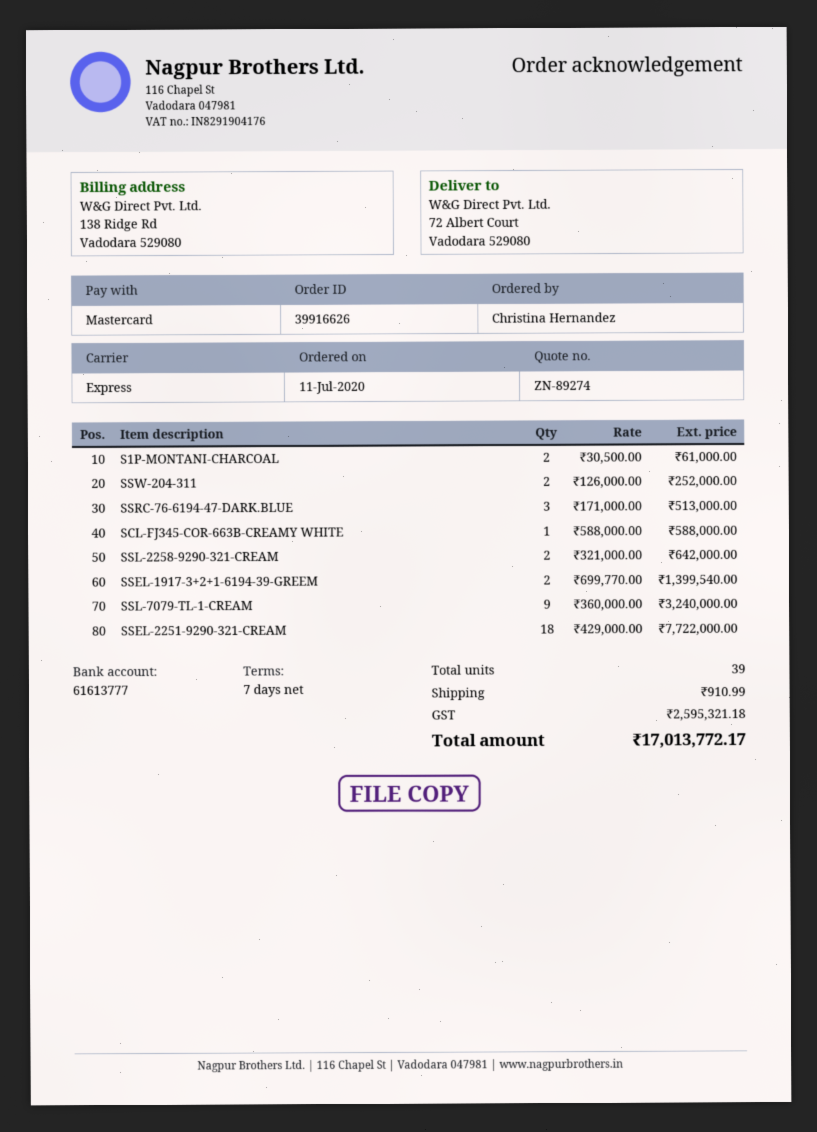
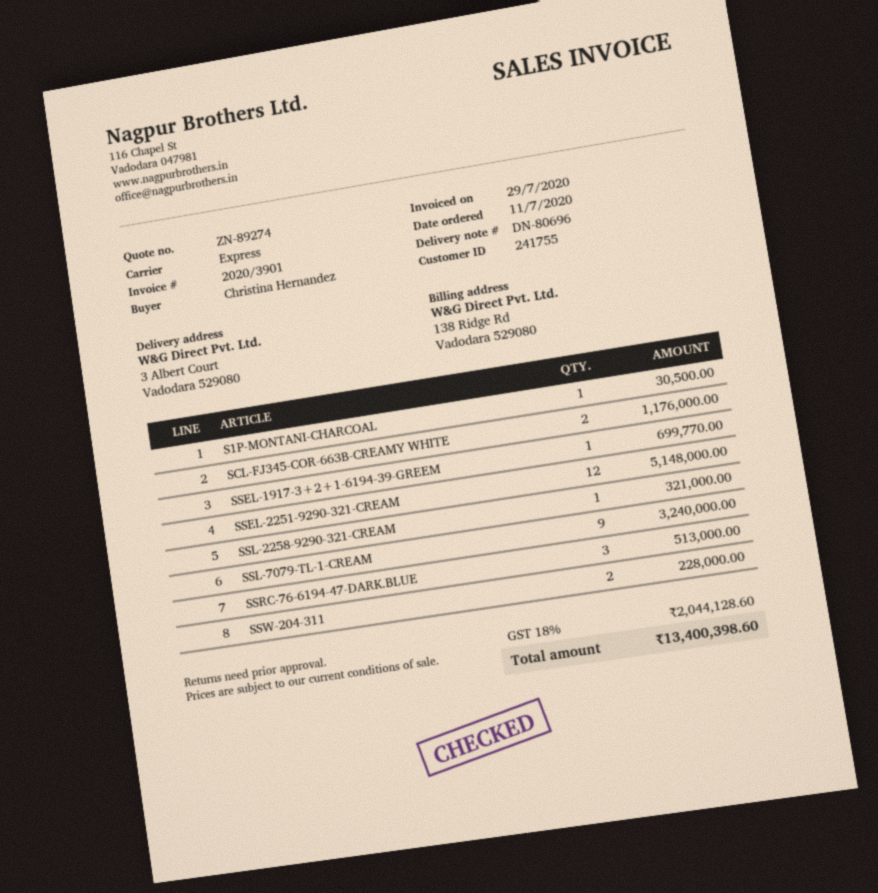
ship to: 72 Albert Court, Vadodara 529080 -> 3 Albert Court, Vadodara 529080
S1P-MONTANI-CHARCOAL: 2 for 61000.00 -> 1 for 30500.00
SSW-204-311: 2 for 252000.00 -> 2 for 228000.00
SCL-FJ345-COR-663B-CREAMY WHITE: 1 for 588000.00 -> 2 for 1176000.00
SSL-2258-9290-321-CREAM: 2 for 642000.00 -> 1 for 321000.00
SSEL-1917-3+2+1-6194-39-GREEM: 2 for 1399540.00 -> 1 for 699770.00
SSEL-2251-9290-321-CREAM: 18 for 7722000.00 -> 12 for 5148000.00
shipping: 910.99 -> none
tax: 2595321.18 -> 2044128.60
total: 17013772.17 -> 13400398.60

